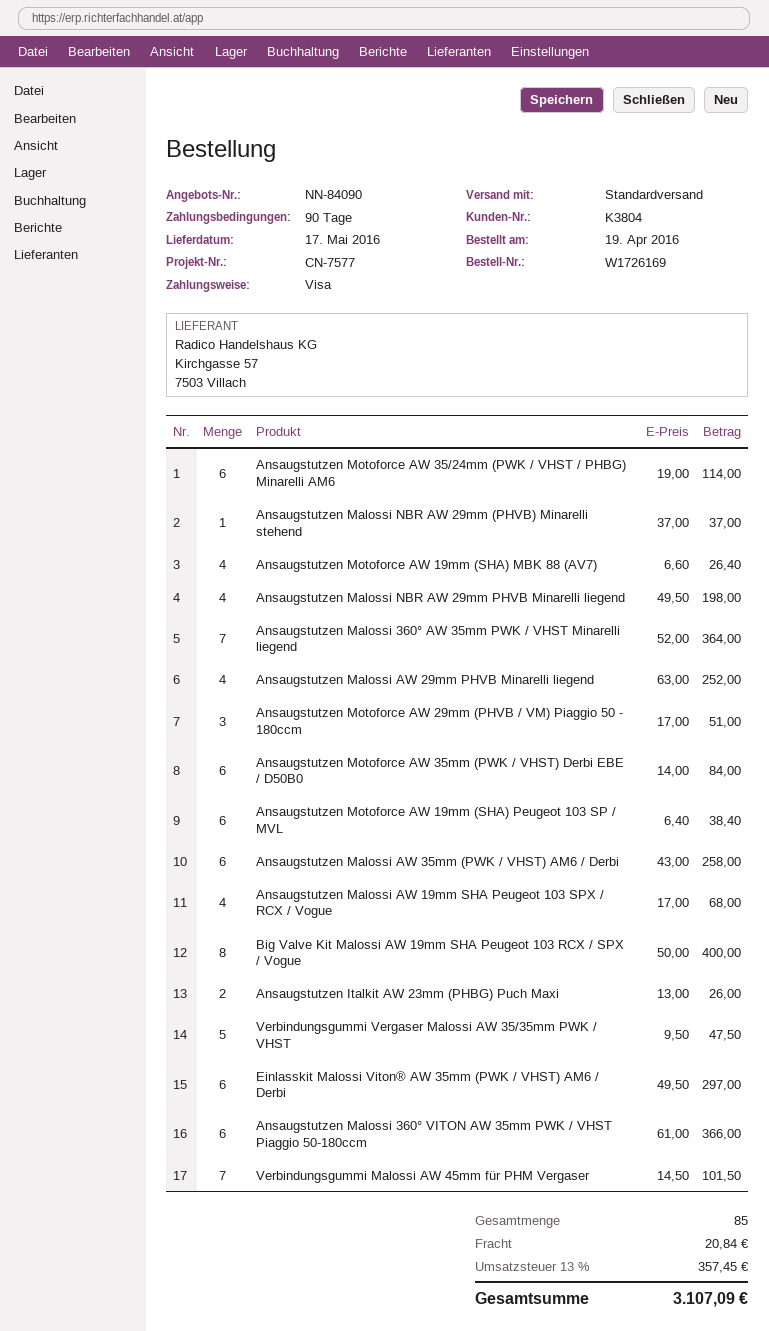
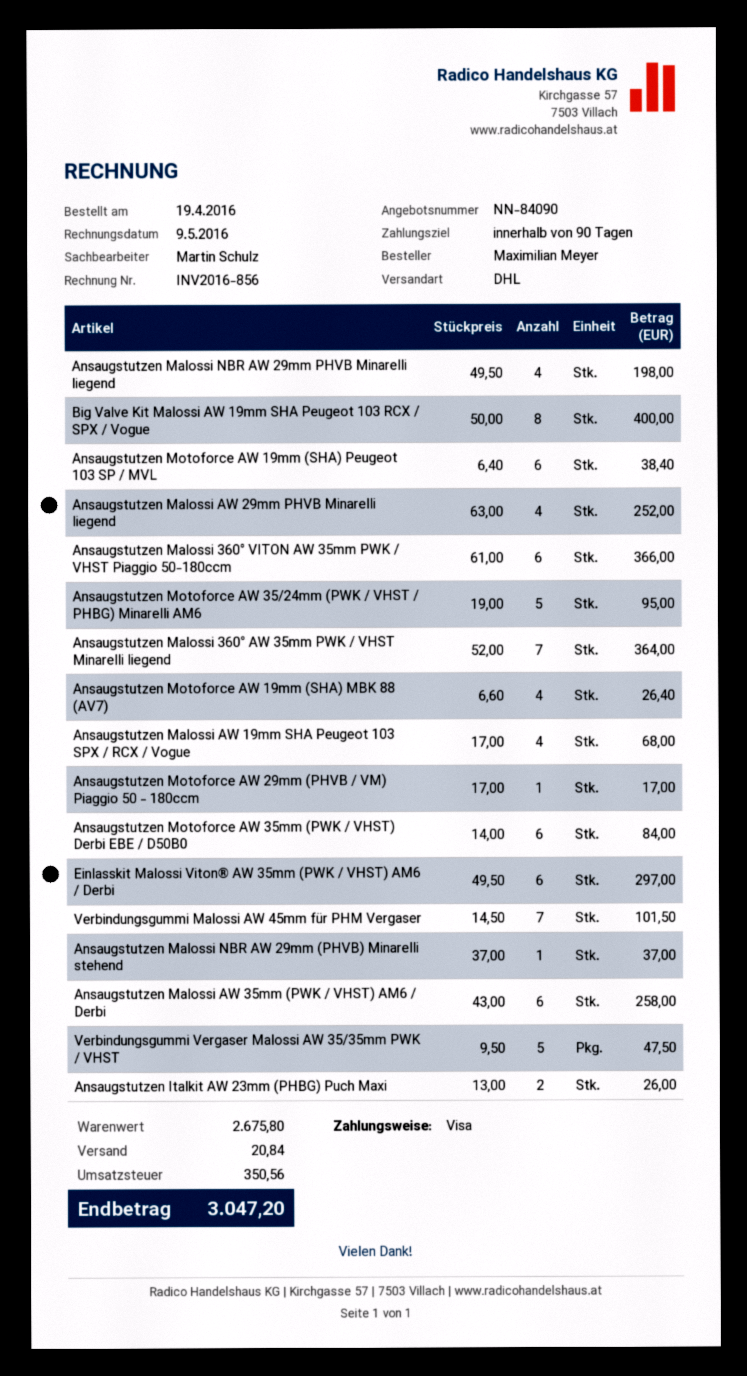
shipping method: standard -> DHL
Ansaugstutzen Motoforce AW 35/24mm (PWK / VHST / PHBG) Minarelli AM6: 6 x 19.00 = 114.00 -> 5 x 19.00 = 95.00
Ansaugstutzen Motoforce AW 29mm (PHVB / VM) Piaggio 50 - 180ccm: 3 x 17.00 = 51.00 -> 1 x 17.00 = 17.00
tax: 357.45 -> 350.56
total: 3107.09 -> 3047.20

